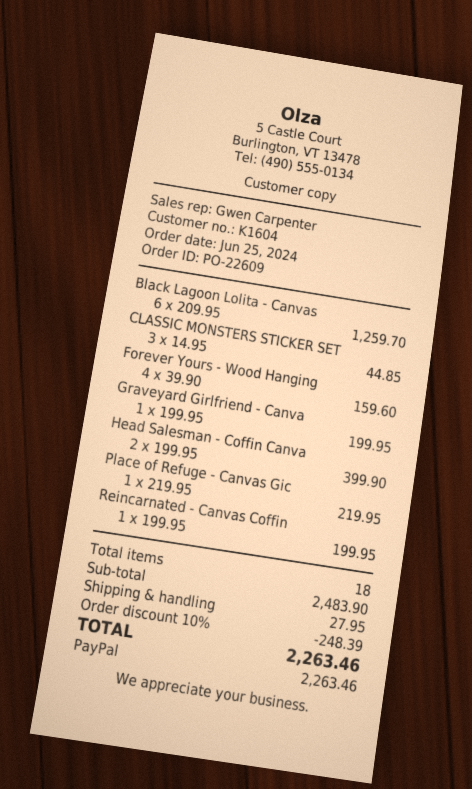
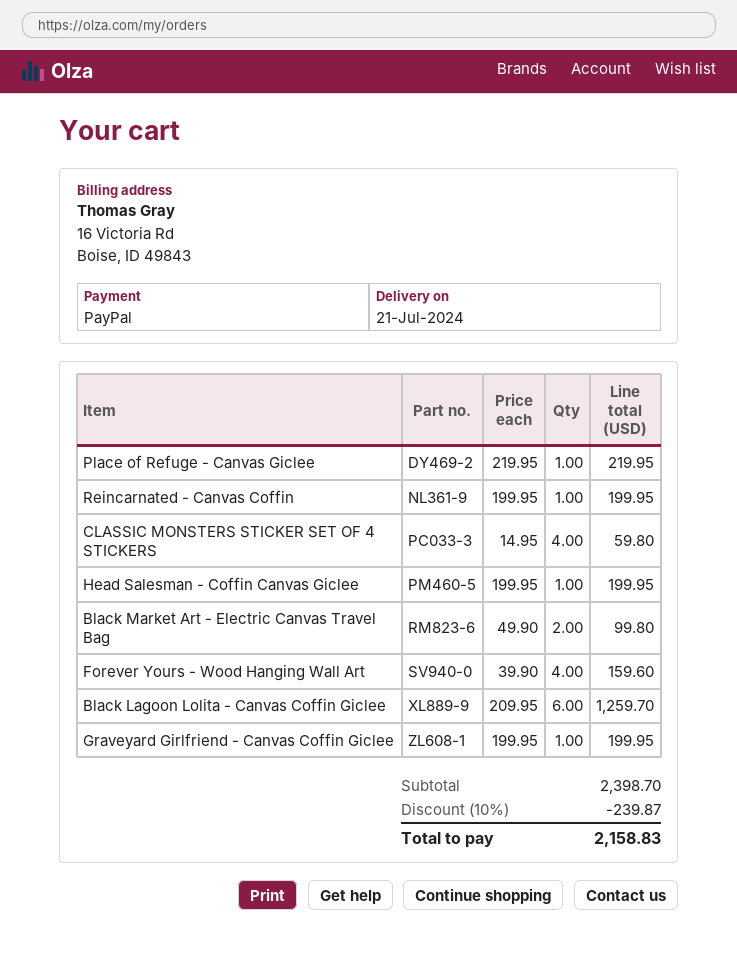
CLASSIC MONSTERS STICKER SET: 3 x 14.95 = 44.85 -> 4 x 14.95 = 59.80
Head Salesman - Coffin Canva: 2 x 199.95 = 399.90 -> 1 x 199.95 = 199.95
Black Market Art - Electric Canvas Travel Bag: none -> 2 x 49.90 = 99.80
subtotal: 2483.90 -> 2398.70
discount: 10% = 248.39 -> 10% = 239.87
shipping: 27.95 -> none
total: 2263.46 -> 2158.83

